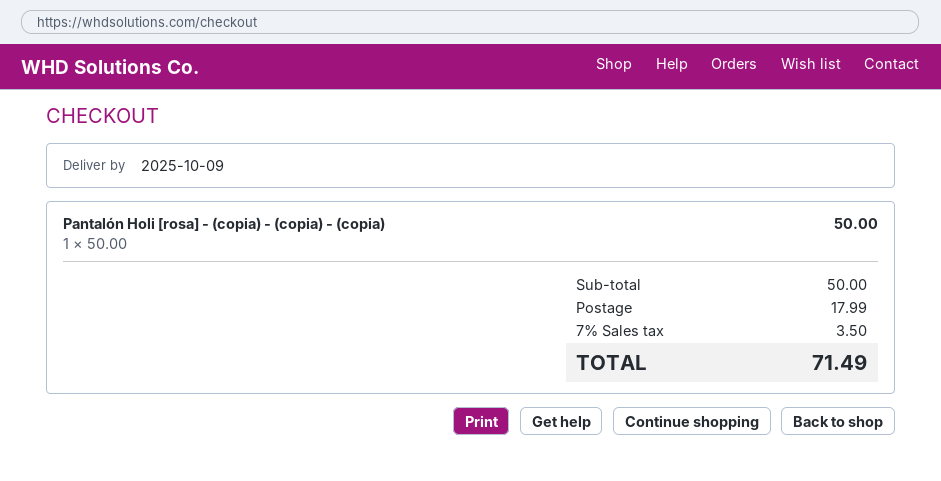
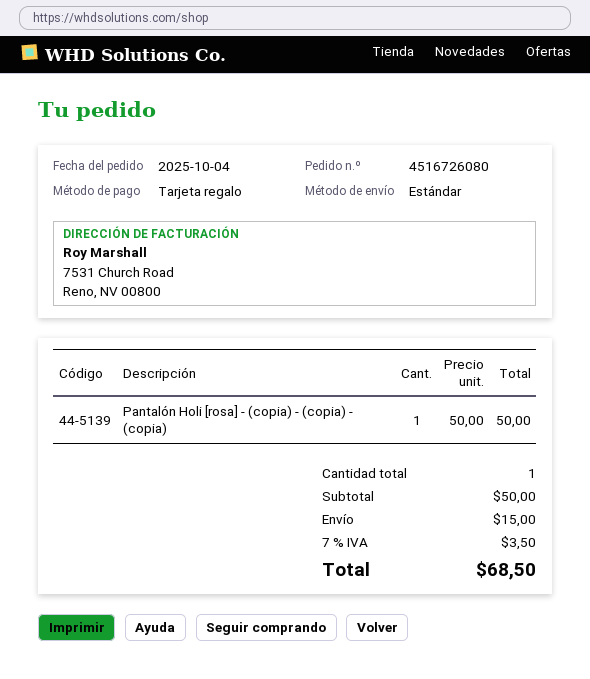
shipping: 17.99 -> 15.00
total: 71.49 -> 68.50

